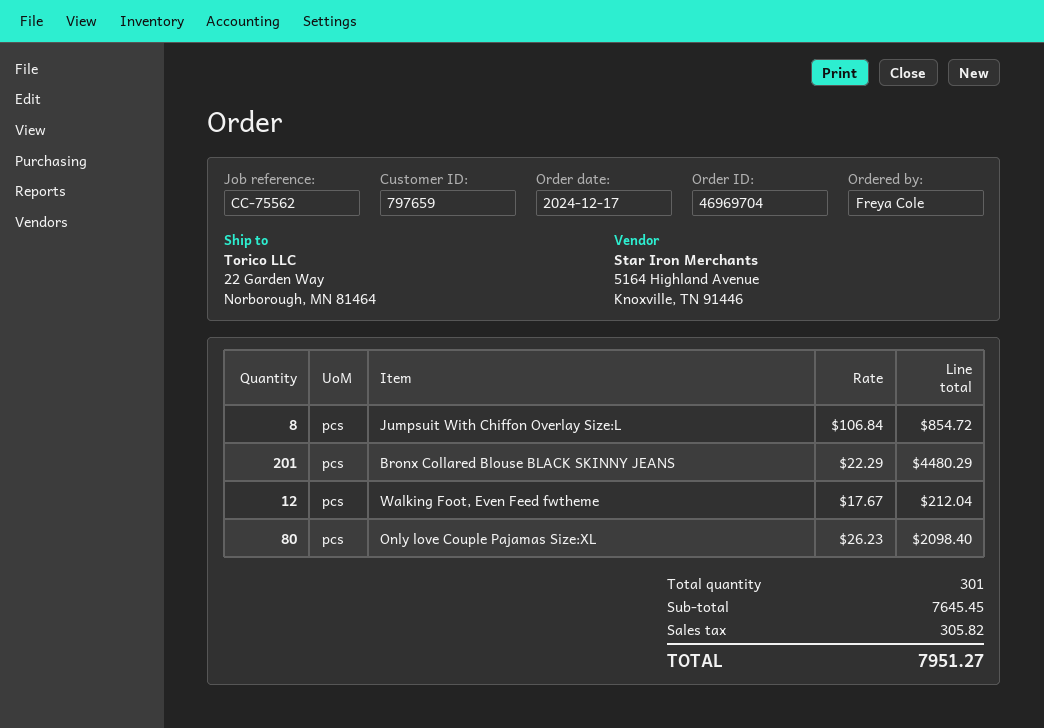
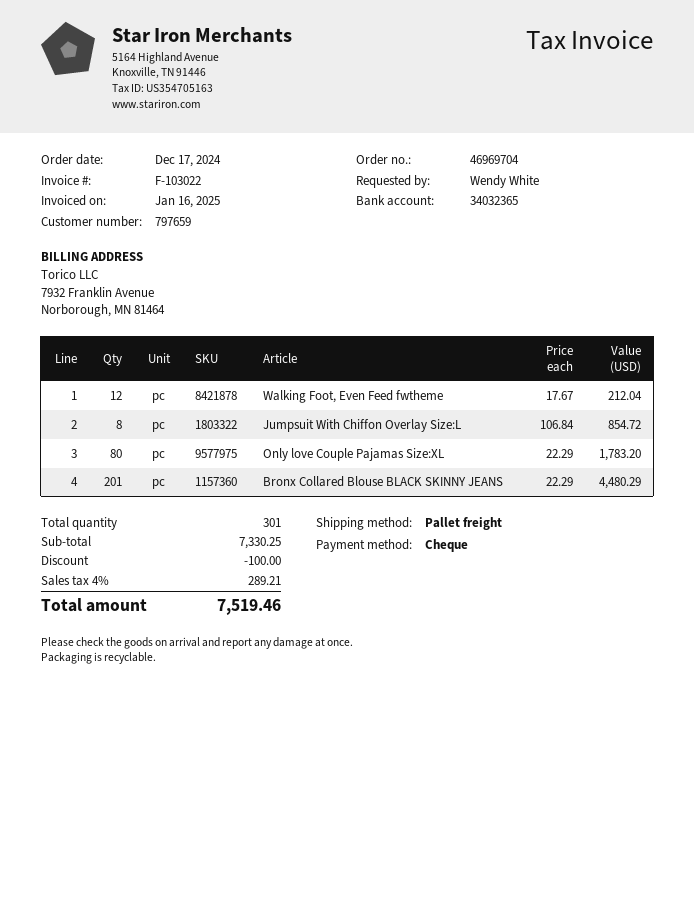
ordered by: Freya Cole -> Wendy White
Only love Couple Pajamas Size:XL: 80 x 26.23 = 2098.40 -> 80 x 22.29 = 1783.20
subtotal: 7645.45 -> 7330.25
discount: none -> 100.00
tax: 305.82 -> 289.21
total: 7951.27 -> 7519.46

